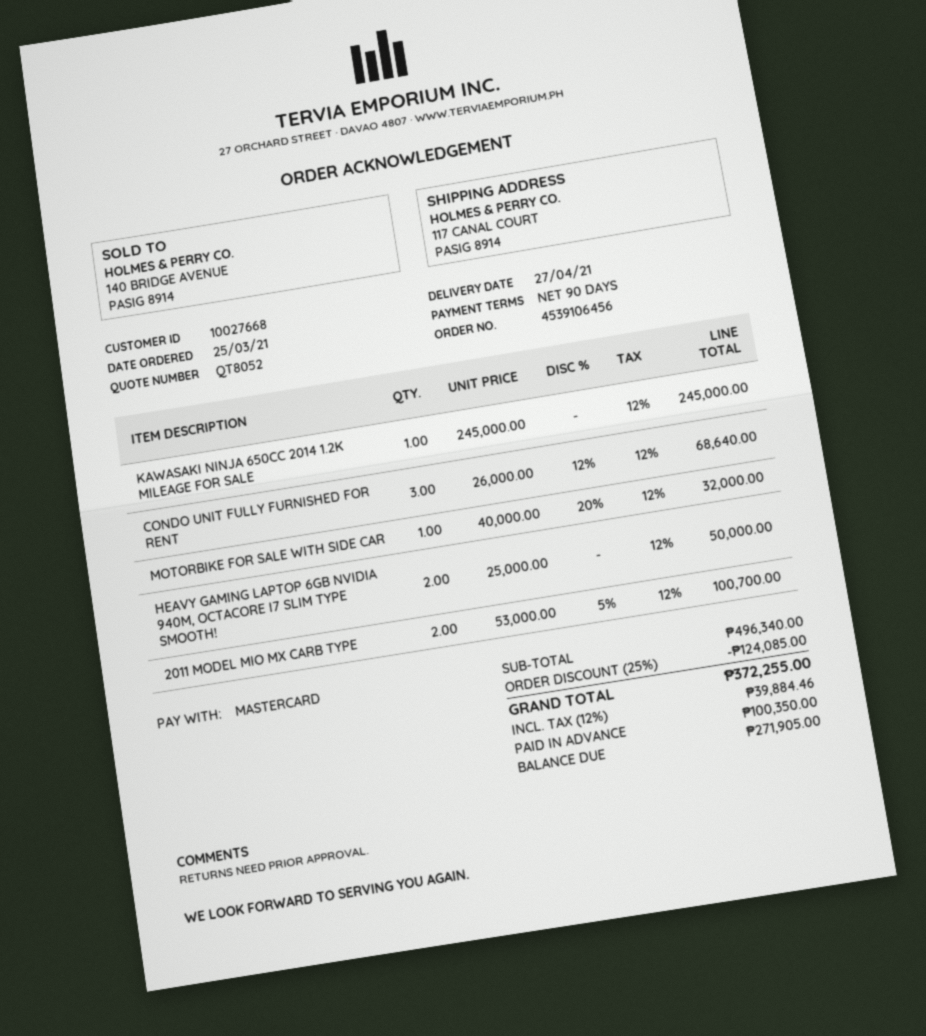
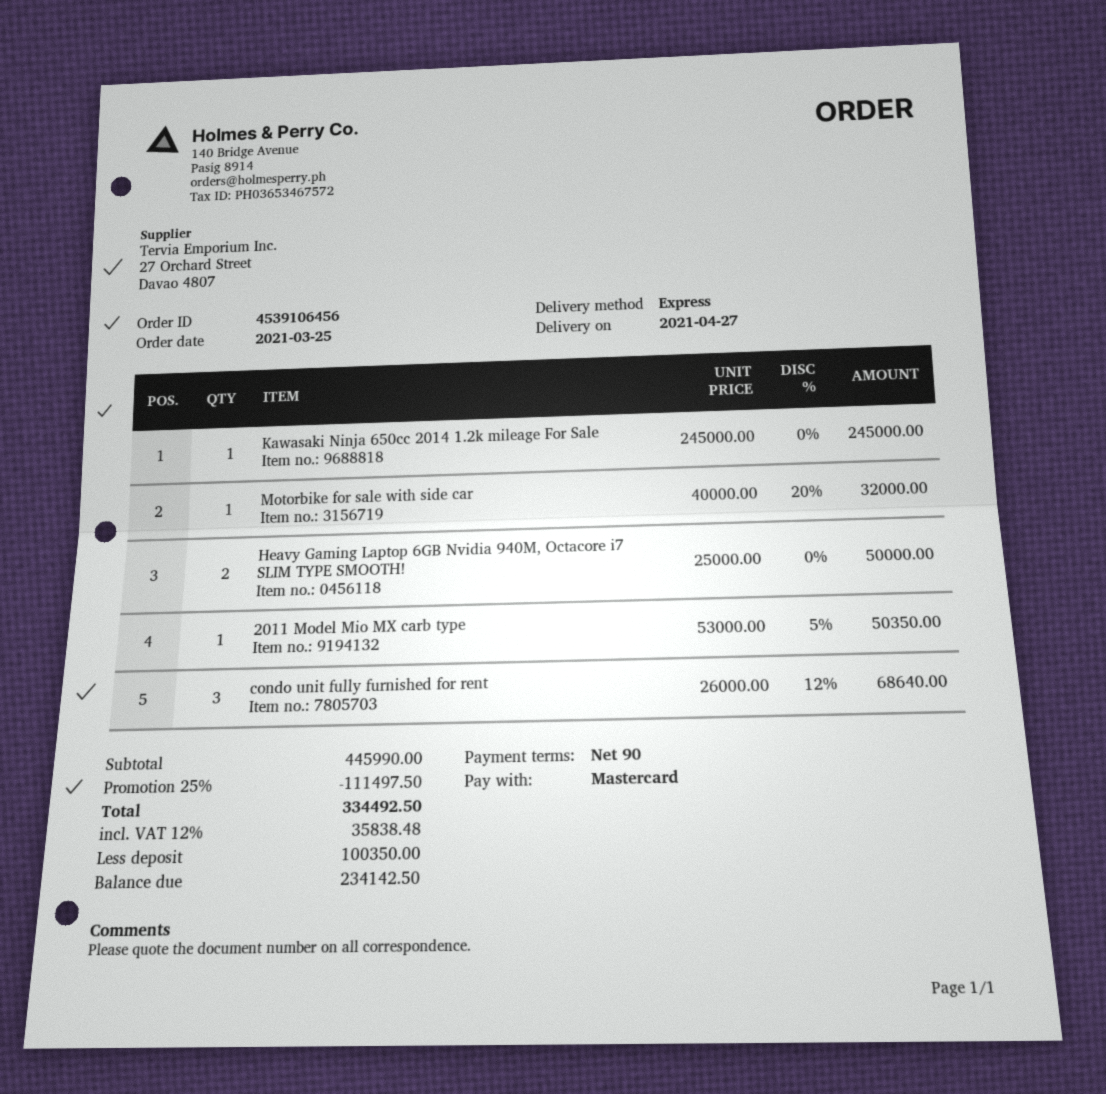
2011 MODEL MIO MX CARB TYPE: 2 x 53000.00 - 5% = 100700.00 -> 1 x 53000.00 - 5% = 50350.00
subtotal: 496340.00 -> 445990.00
discount: 25% = 124085.00 -> 25% = 111497.50
tax: 12% = 39884.46 -> 12% = 35838.48
total: 372255.00 -> 334492.50
balance: 271905.00 -> 234142.50

